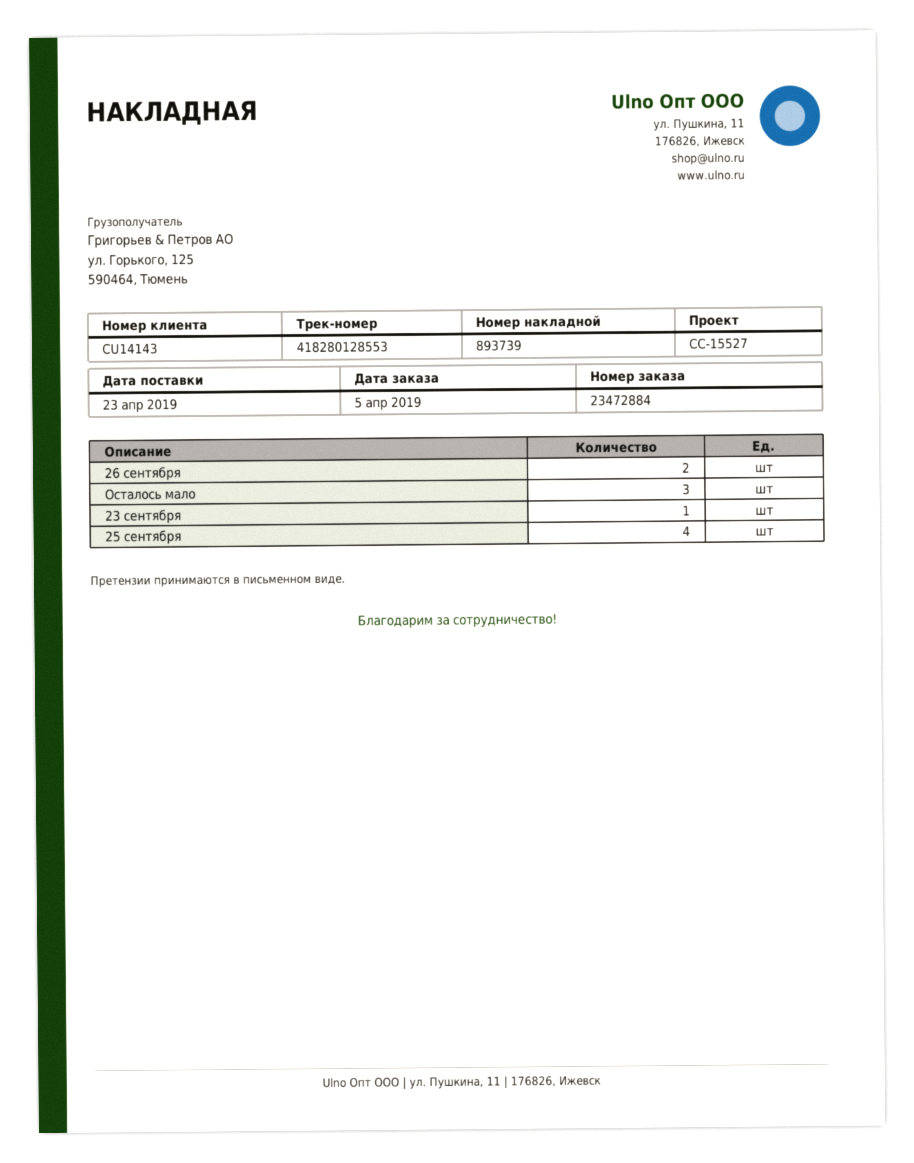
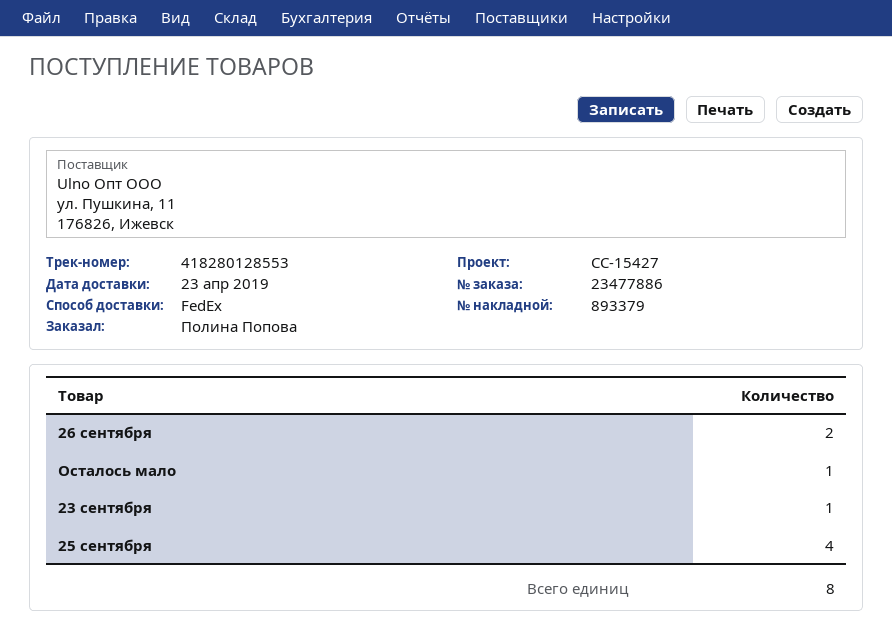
order number: 23472884 -> 23477886
delivery note number: 893739 -> 893379
reference: CC-15527 -> CC-15427
Осталось мало: 3 -> 1

